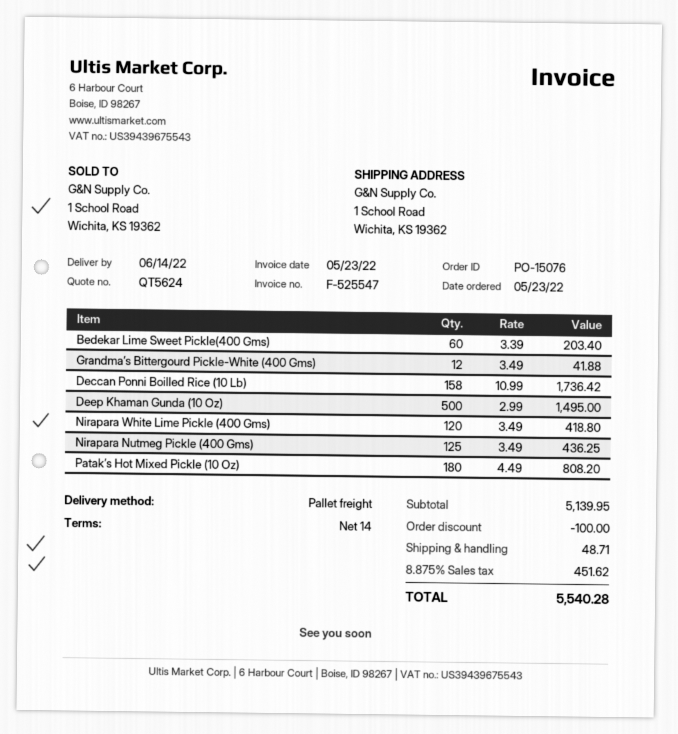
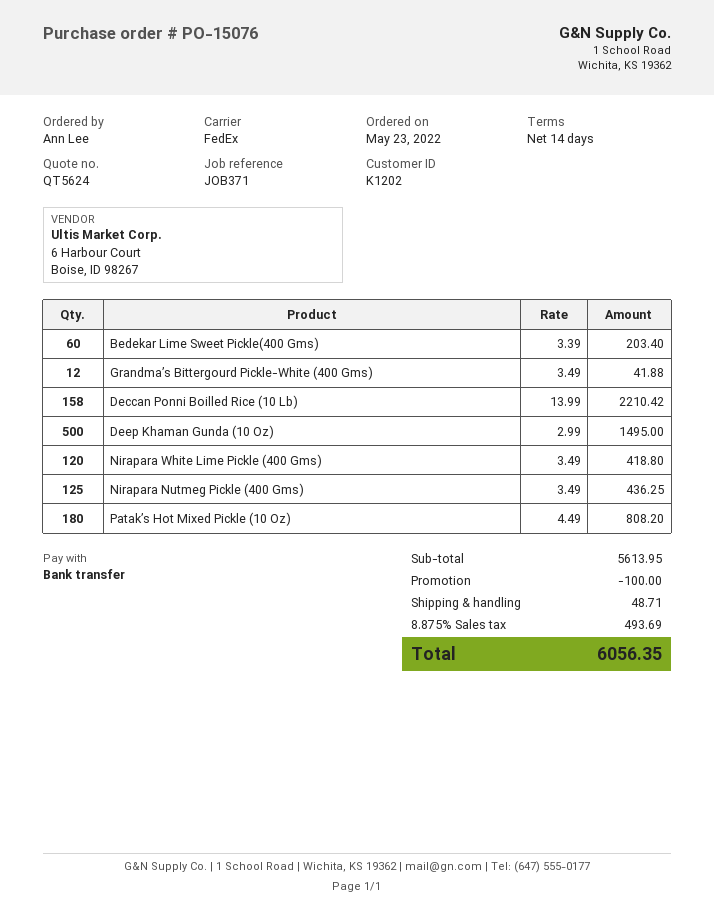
shipping method: pallet freight -> FedEx
Deccan Ponni Boilled Rice (10 Lb): 158 x 10.99 = 1736.42 -> 158 x 13.99 = 2210.42
subtotal: 5139.95 -> 5613.95
tax: 8.875% = 451.62 -> 8.875% = 493.69
total: 5540.28 -> 6056.35

